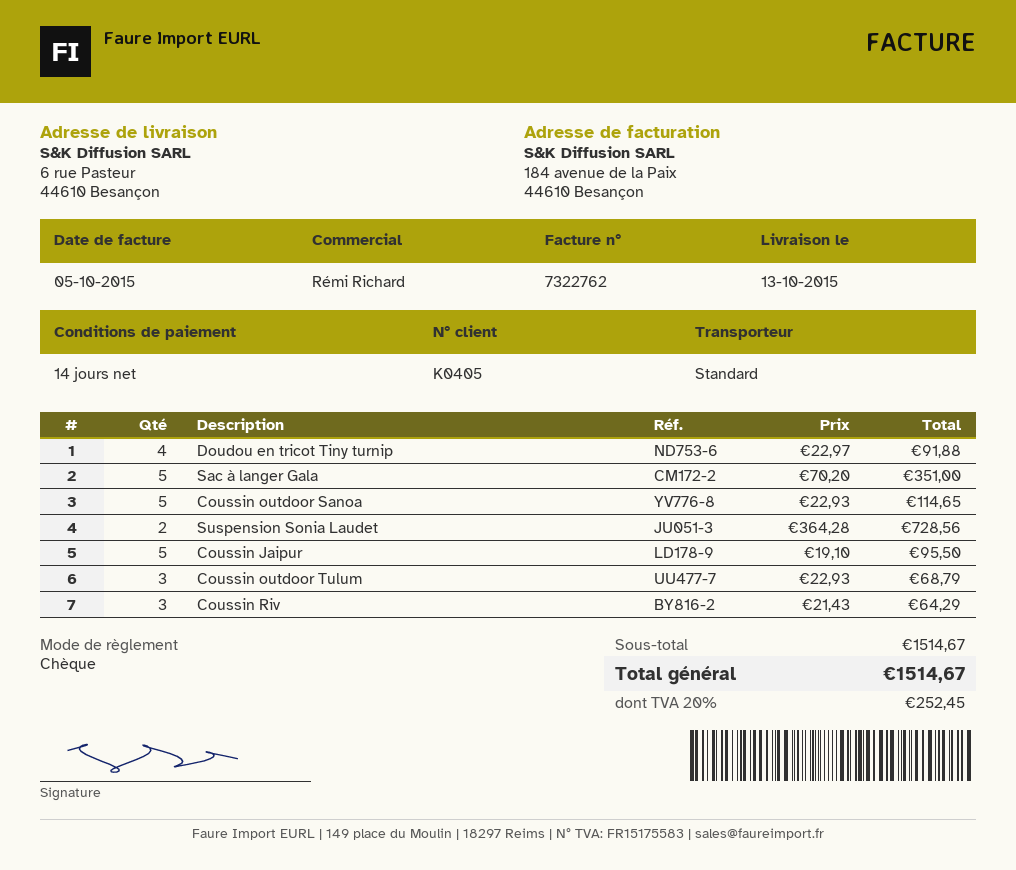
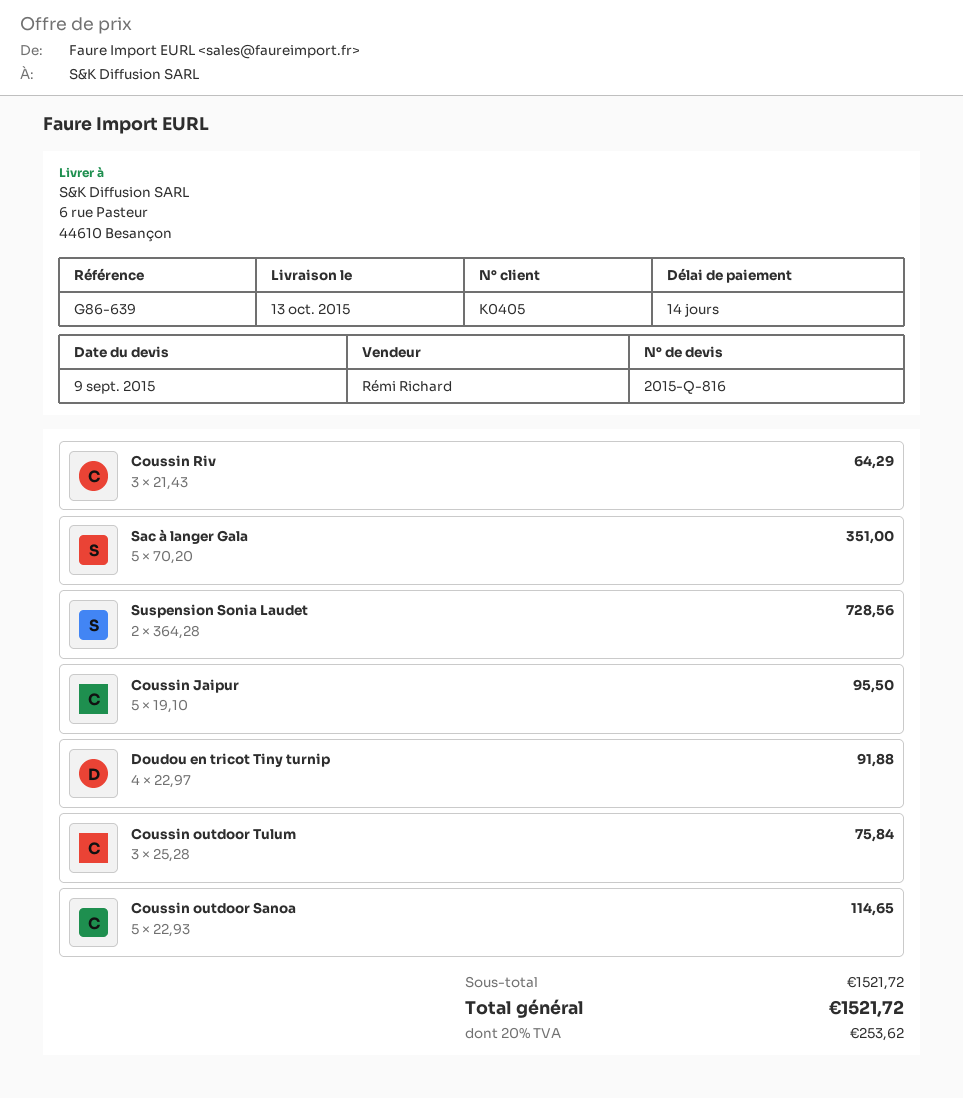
Coussin outdoor Tulum: 3 x 22.93 = 68.79 -> 3 x 25.28 = 75.84
subtotal: 1514.67 -> 1521.72
tax: 20% = 252.45 -> 20% = 253.62
total: 1514.67 -> 1521.72

